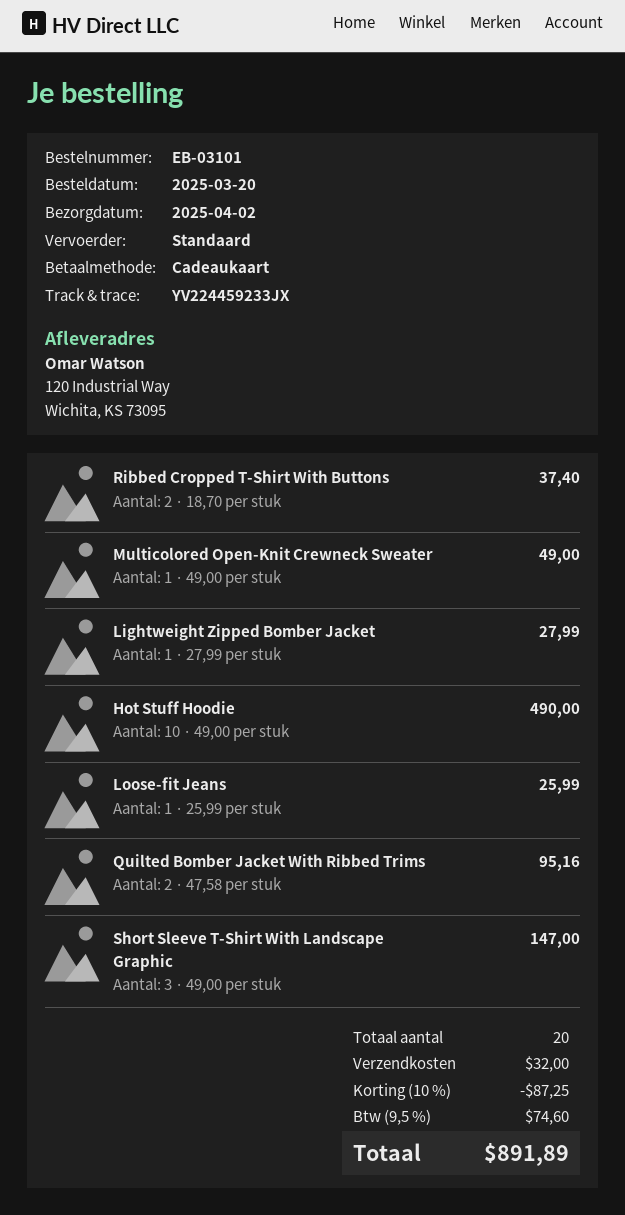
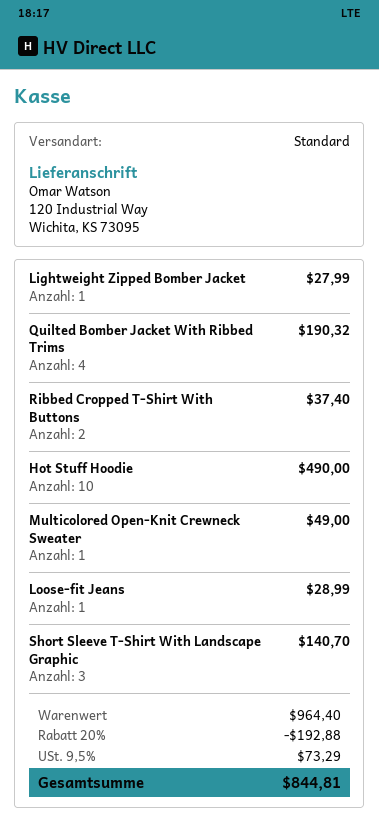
Loose-fit Jeans: 1 for 25.99 -> 1 for 28.99
Quilted Bomber Jacket With Ribbed Trims: 2 for 95.16 -> 4 for 190.32
Short Sleeve T-Shirt With Landscape Graphic: 3 for 147.00 -> 3 for 140.70
discount: 10% = 87.25 -> 20% = 192.88
shipping: 32.00 -> none
tax: 9.5% = 74.60 -> 9.5% = 73.29
total: 891.89 -> 844.81

